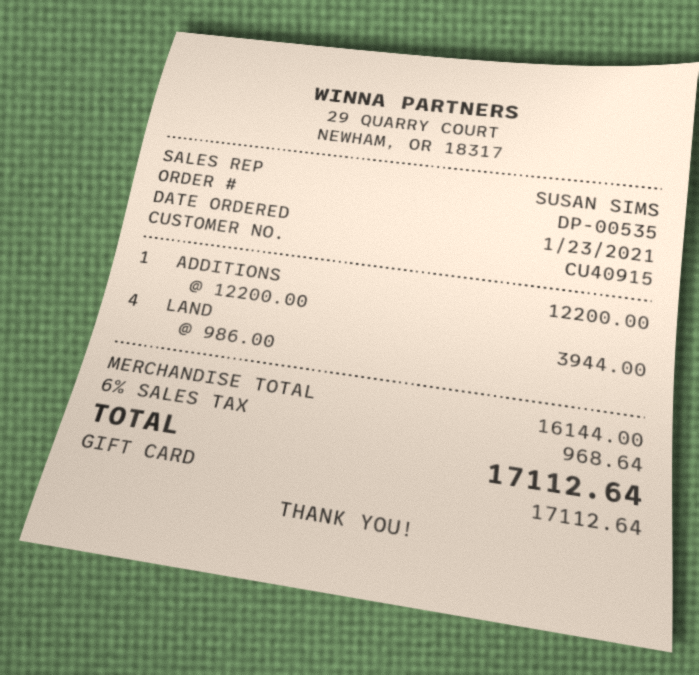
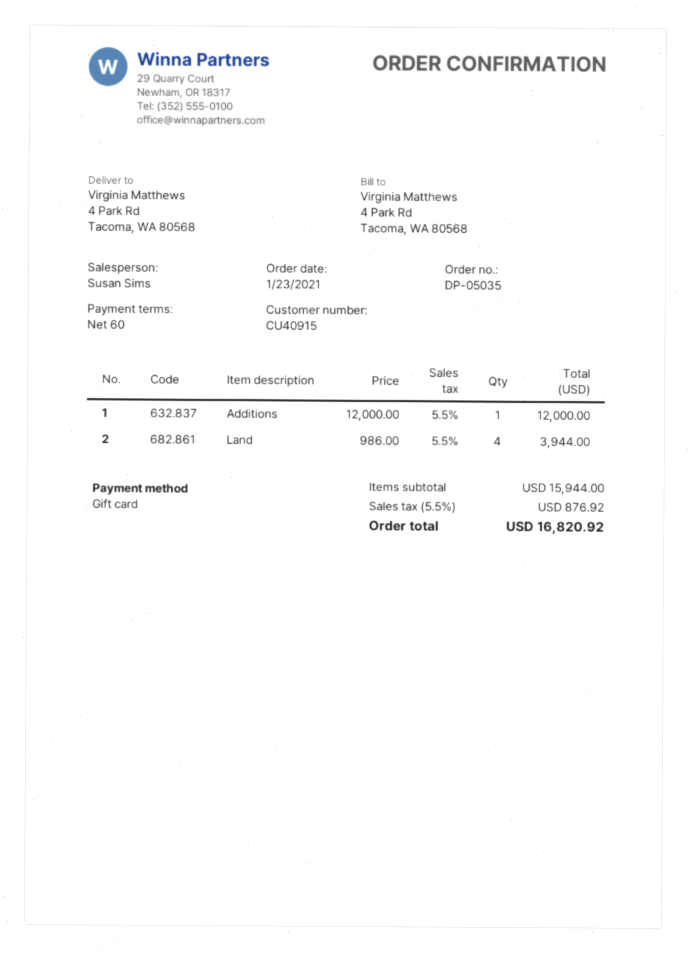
order number: DP-00535 -> DP-05035
ADDITIONS: 1 x 12200.00 = 12200.00 -> 1 x 12000.00 = 12000.00
subtotal: 16144.00 -> 15944.00
tax: 6% = 968.64 -> 5.5% = 876.92
total: 17112.64 -> 16820.92

